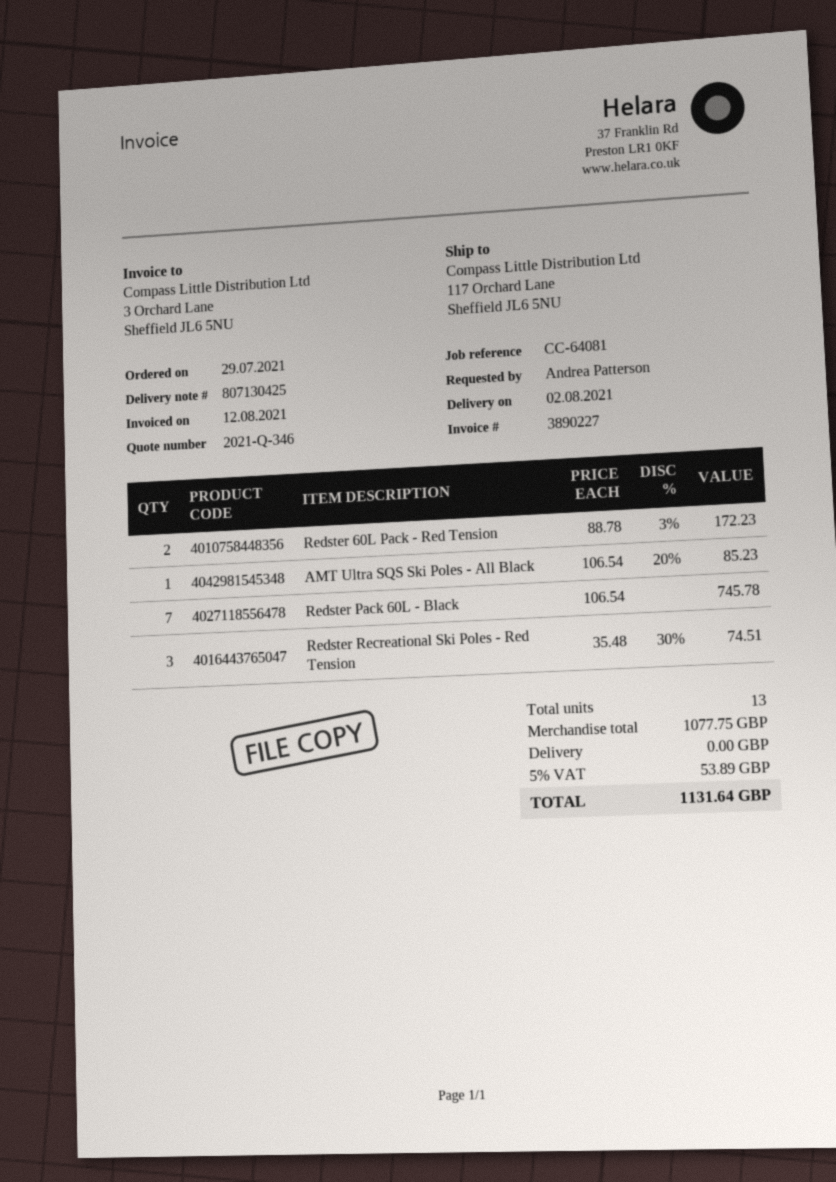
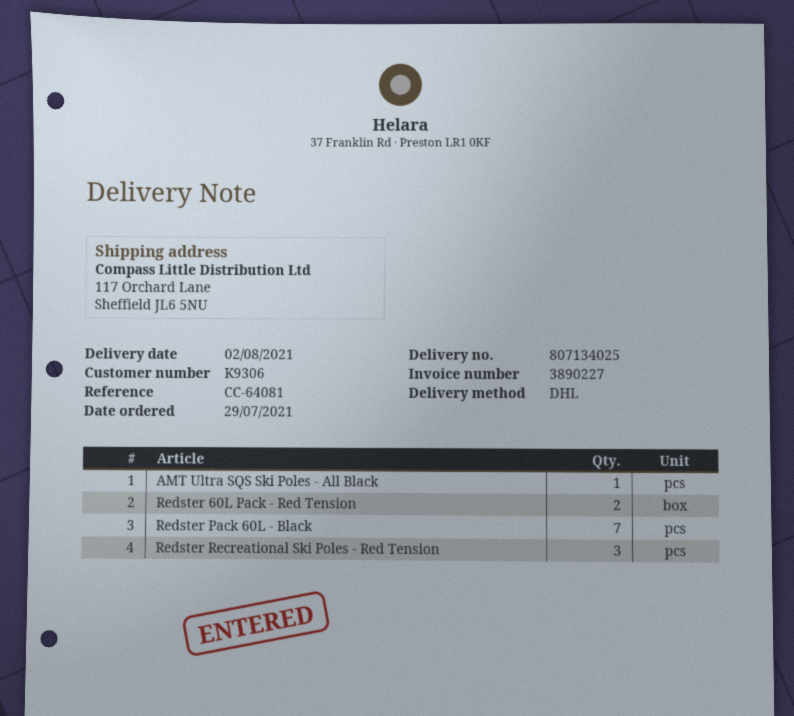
delivery note number: 807130425 -> 807134025

